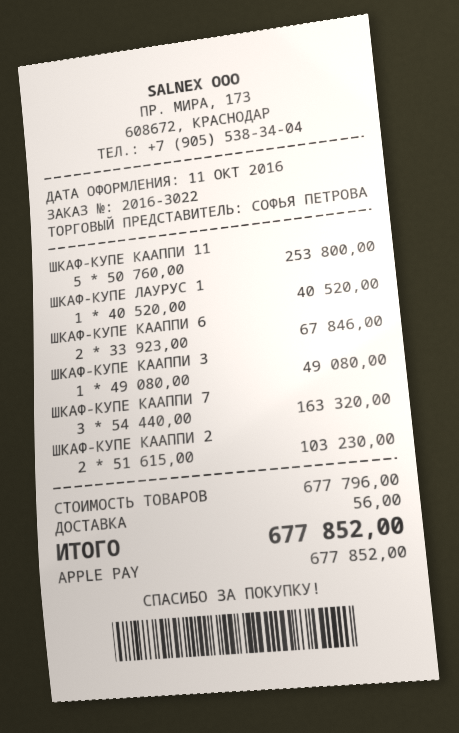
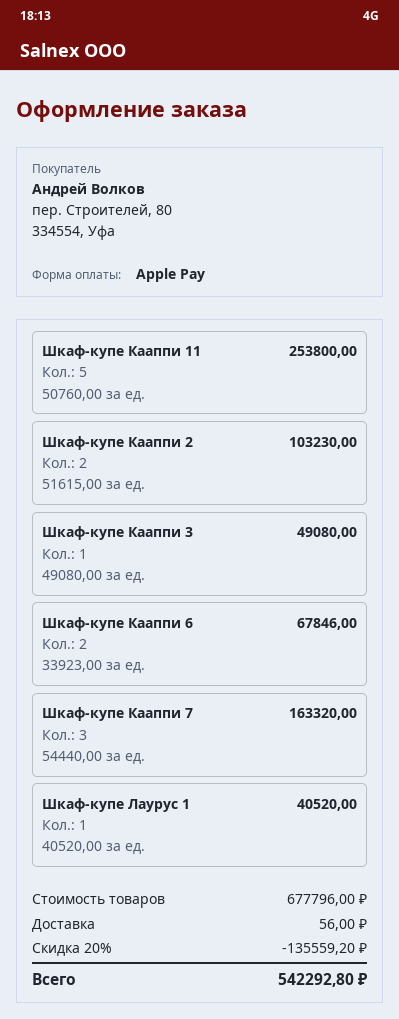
discount: none -> 20% = 135559.20
total: 677852.00 -> 542292.80

